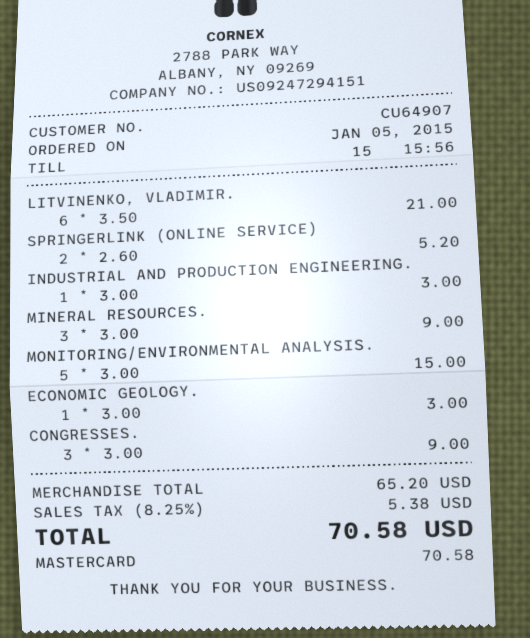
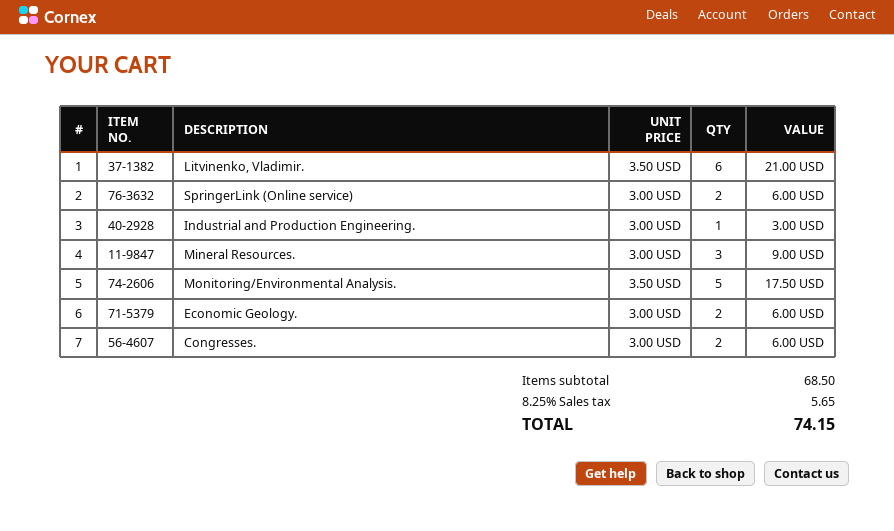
SPRINGERLINK (ONLINE SERVICE): 2 x 2.60 = 5.20 -> 2 x 3.00 = 6.00
MONITORING/ENVIRONMENTAL ANALYSIS.: 5 x 3.00 = 15.00 -> 5 x 3.50 = 17.50
ECONOMIC GEOLOGY.: 1 x 3.00 = 3.00 -> 2 x 3.00 = 6.00
CONGRESSES.: 3 x 3.00 = 9.00 -> 2 x 3.00 = 6.00
subtotal: 65.20 -> 68.50
tax: 8.25% = 5.38 -> 8.25% = 5.65
total: 70.58 -> 74.15

